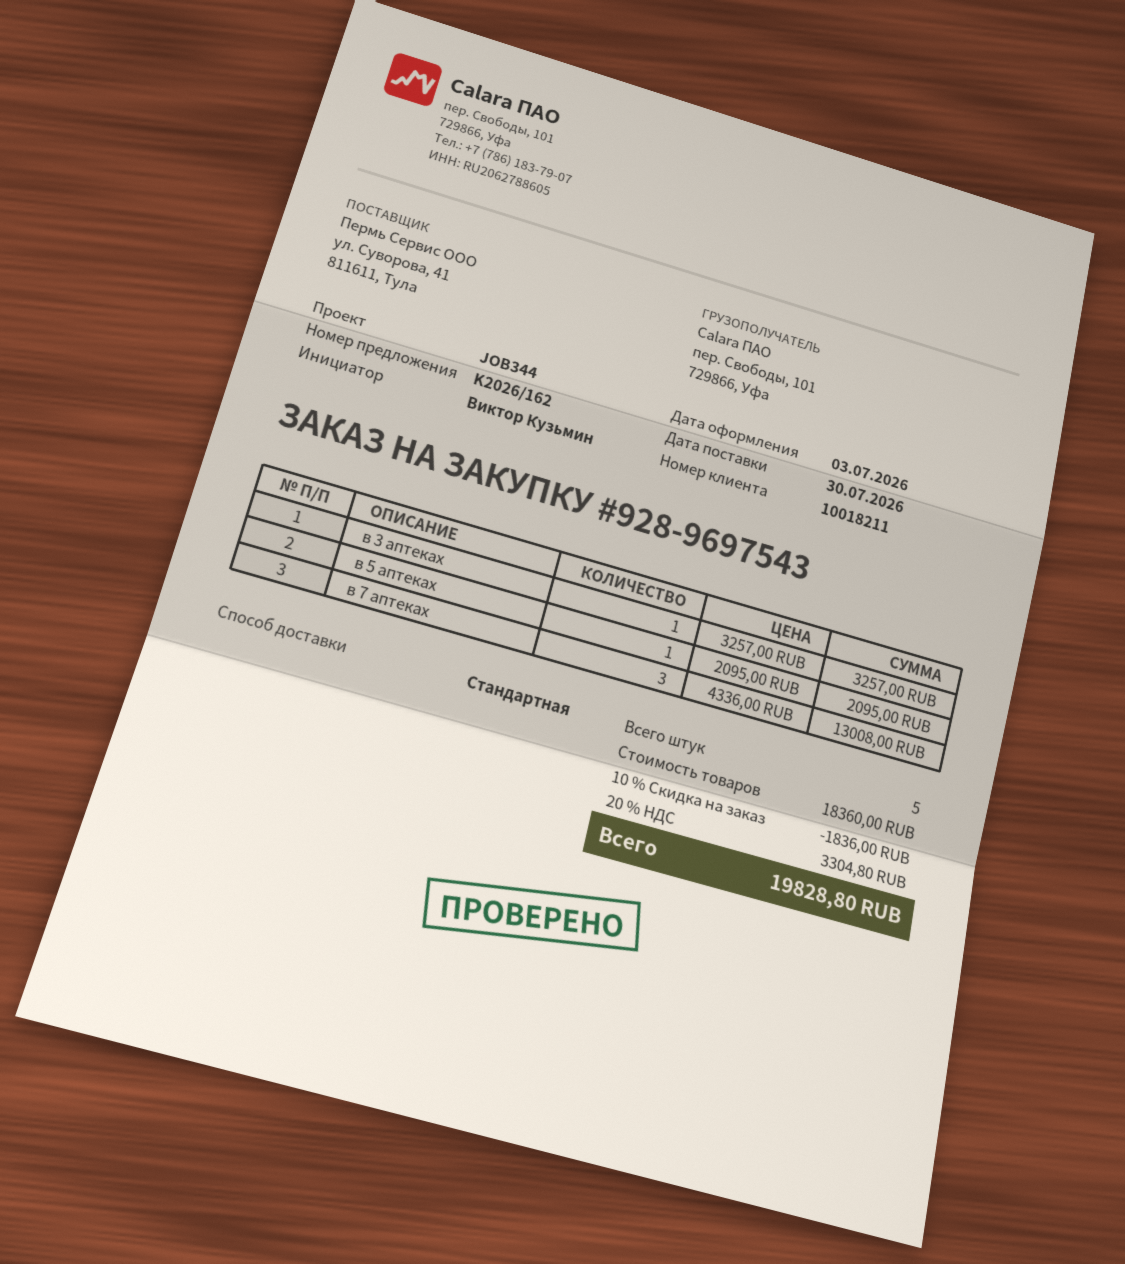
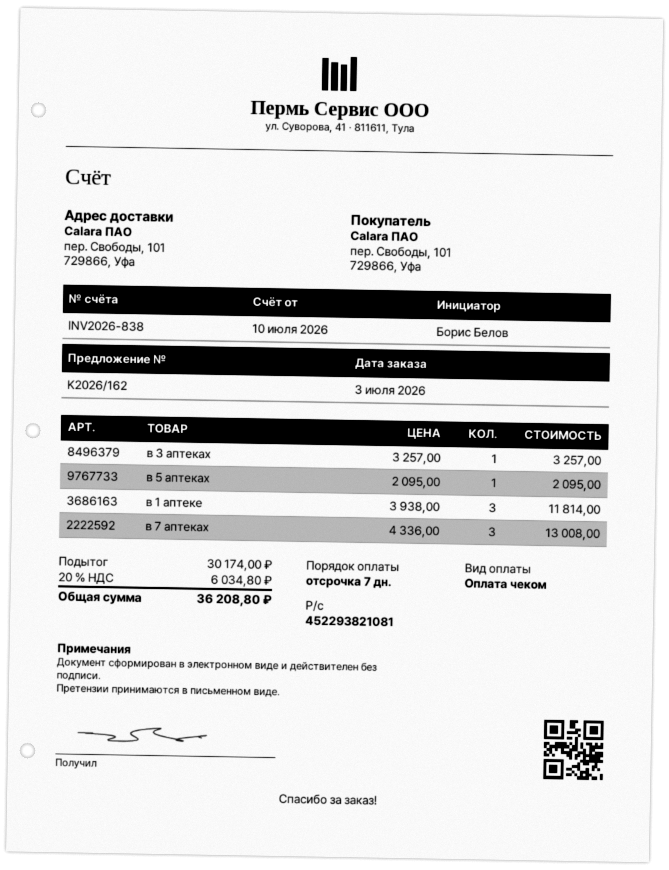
ordered by: Виктор Кузьмин -> Борис Белов
в 1 аптеке: none -> 3 x 3938.00 = 11814.00
subtotal: 18360.00 -> 30174.00
discount: 10% = 1836.00 -> none
tax: 20% = 3304.80 -> 20% = 6034.80
total: 19828.80 -> 36208.80

